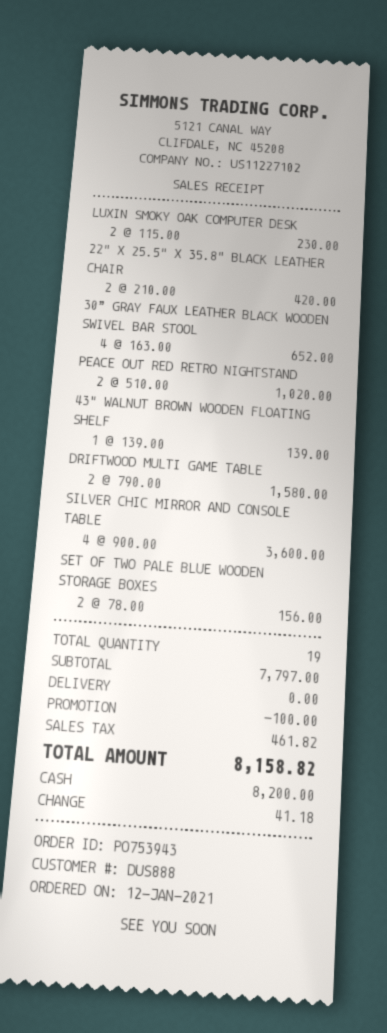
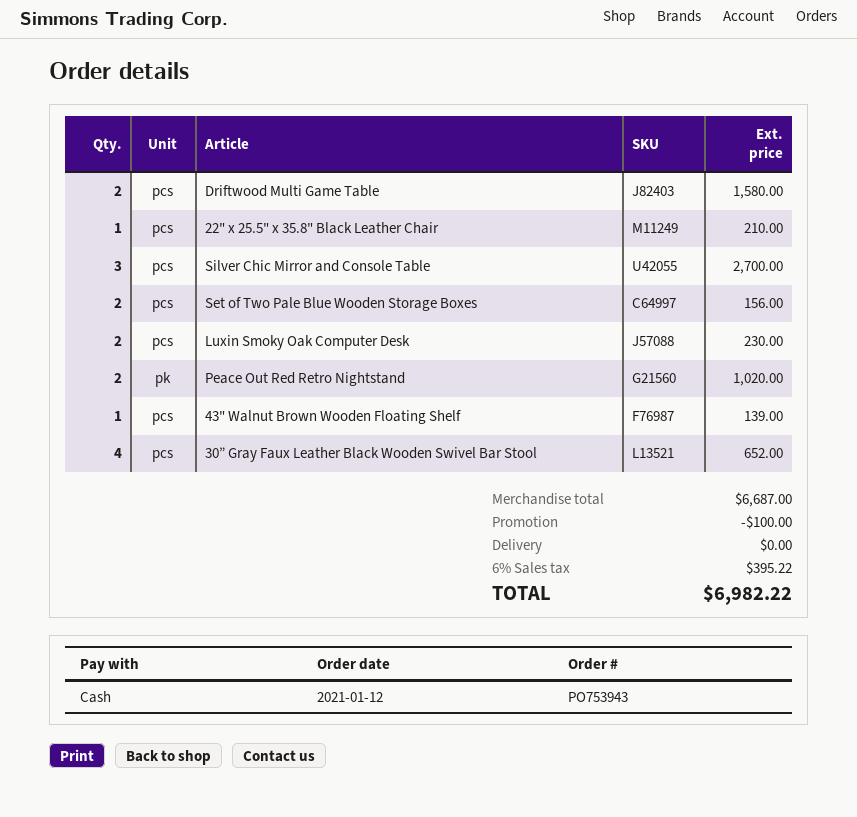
22" X 25.5" X 35.8" BLACK LEATHER CHAIR: 2 for 420.00 -> 1 for 210.00
SILVER CHIC MIRROR AND CONSOLE TABLE: 4 for 3600.00 -> 3 for 2700.00
subtotal: 7797.00 -> 6687.00
tax: 461.82 -> 395.22
total: 8158.82 -> 6982.22

